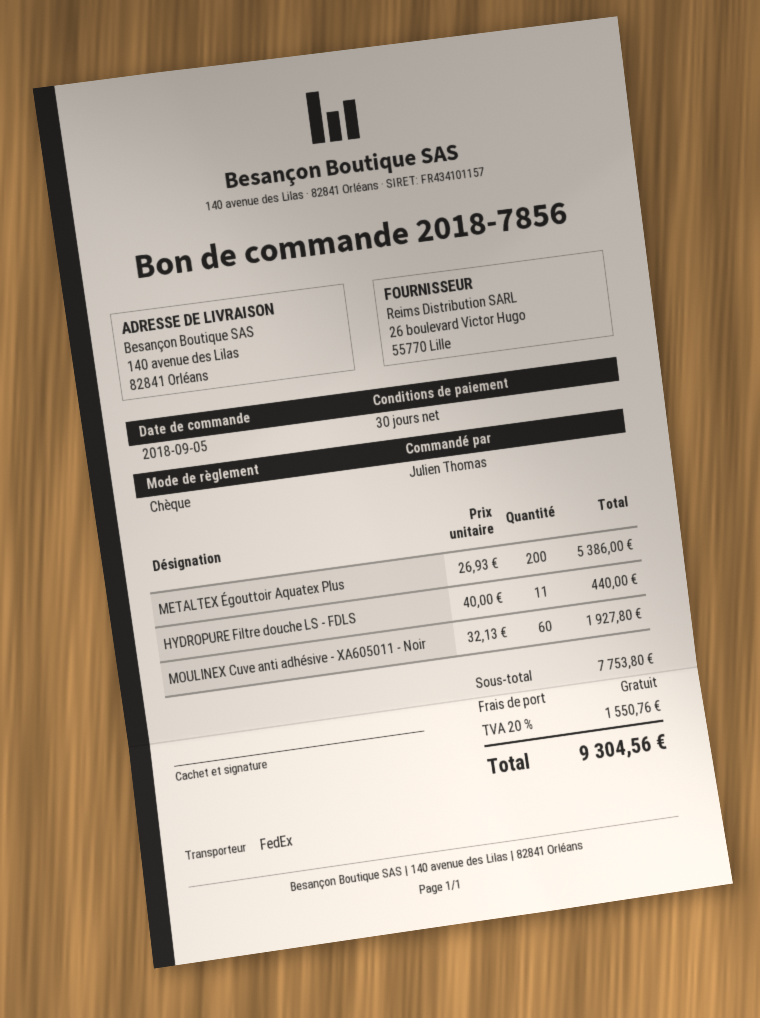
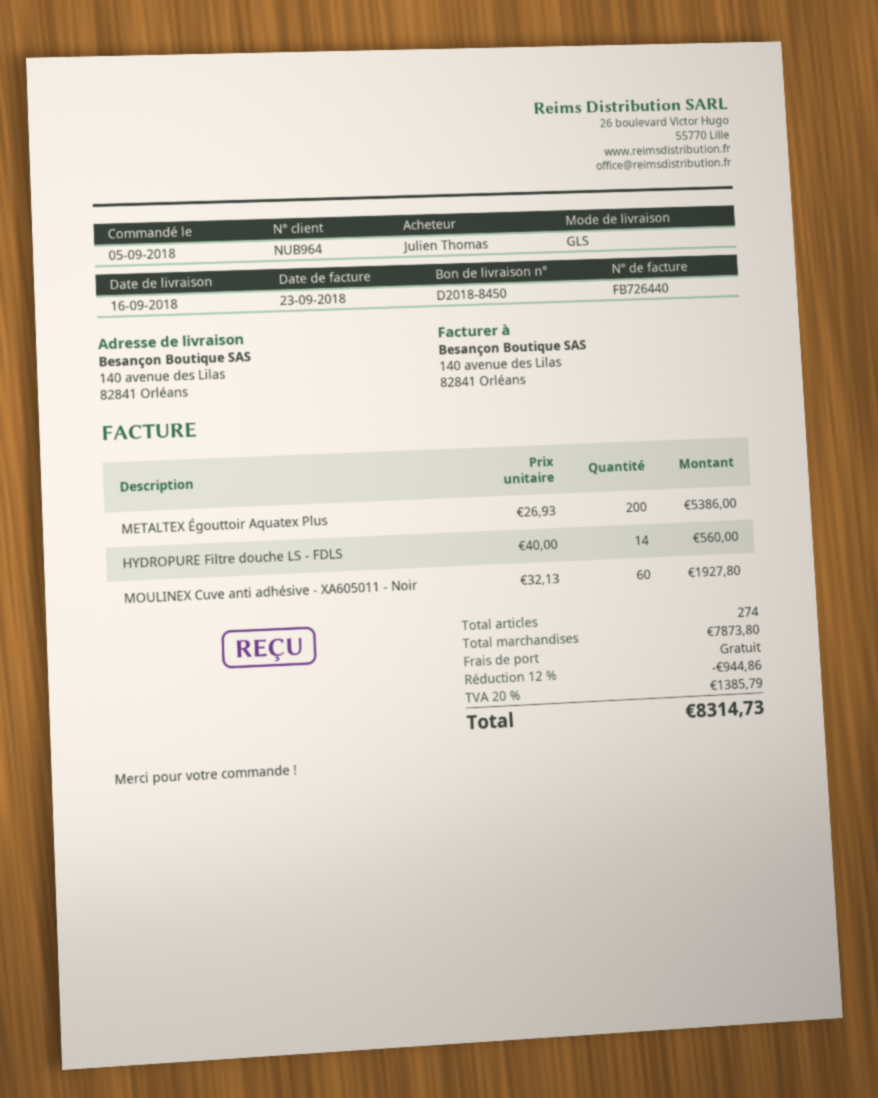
shipping method: FedEx -> GLS
HYDROPURE Filtre douche LS - FDLS: 11 x 40.00 = 440.00 -> 14 x 40.00 = 560.00
subtotal: 7753.80 -> 7873.80
discount: none -> 12% = 944.86
tax: 20% = 1550.76 -> 20% = 1385.79
total: 9304.56 -> 8314.73

